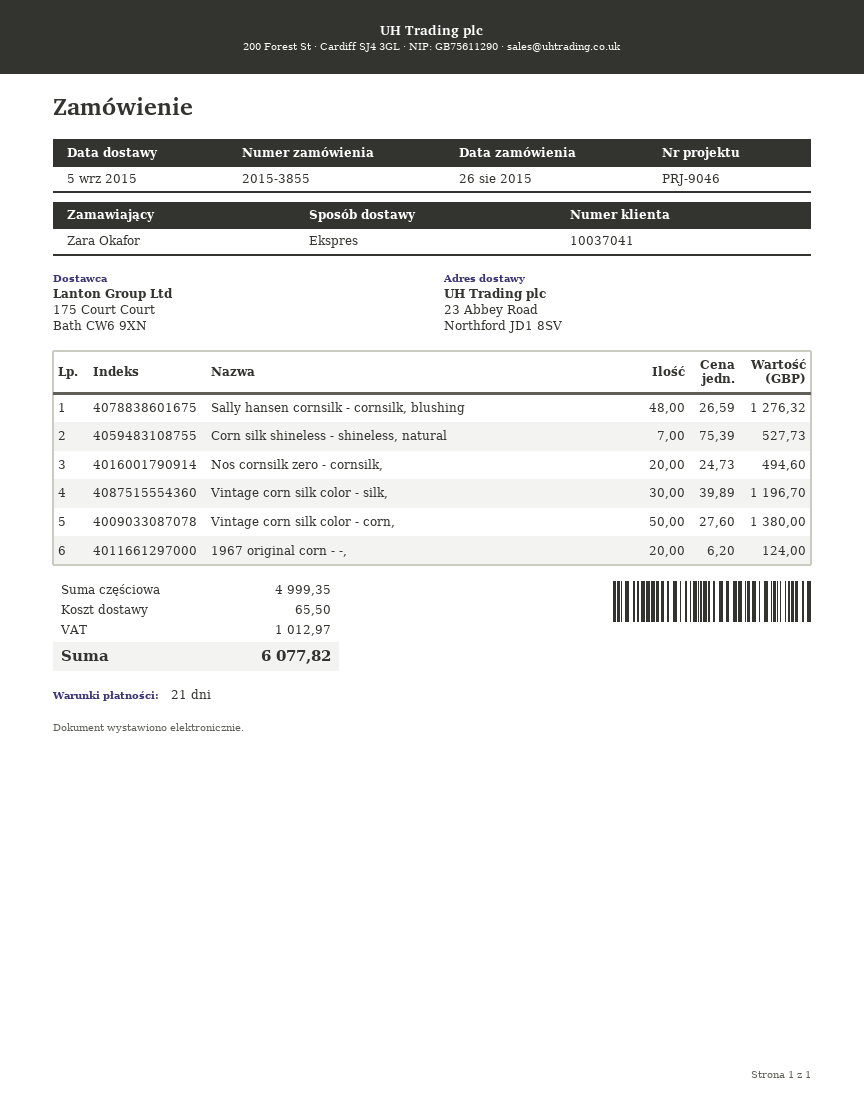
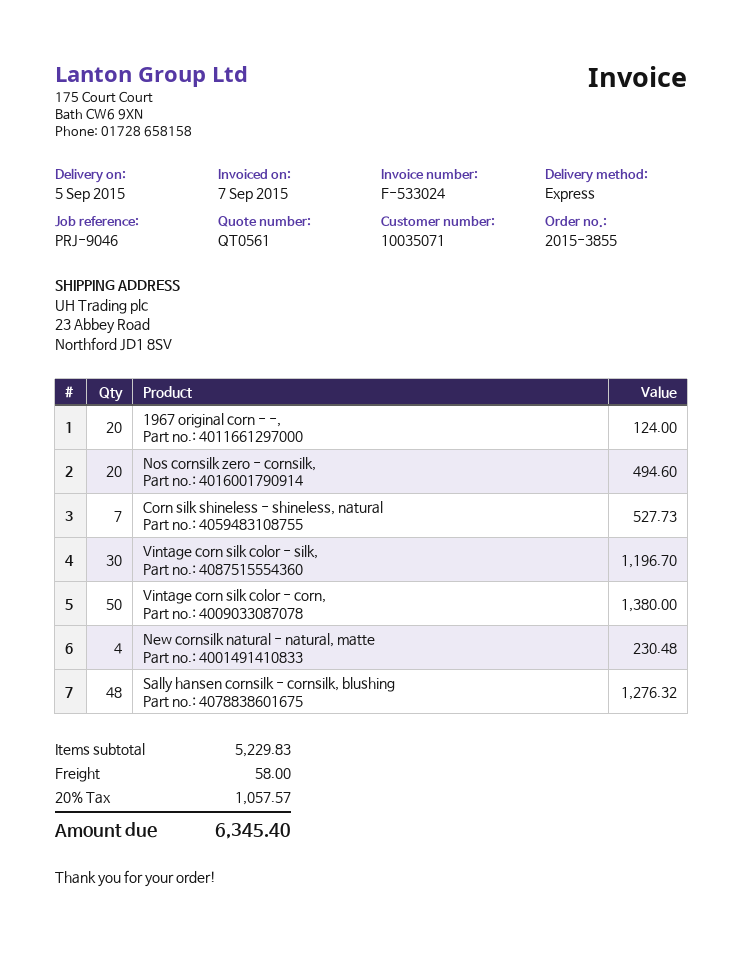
customer number: 10037041 -> 10035071
New cornsilk natural - natural, matte: none -> 4 for 230.48
subtotal: 4999.35 -> 5229.83
shipping: 65.50 -> 58.00
tax: 1012.97 -> 1057.57
total: 6077.82 -> 6345.40

